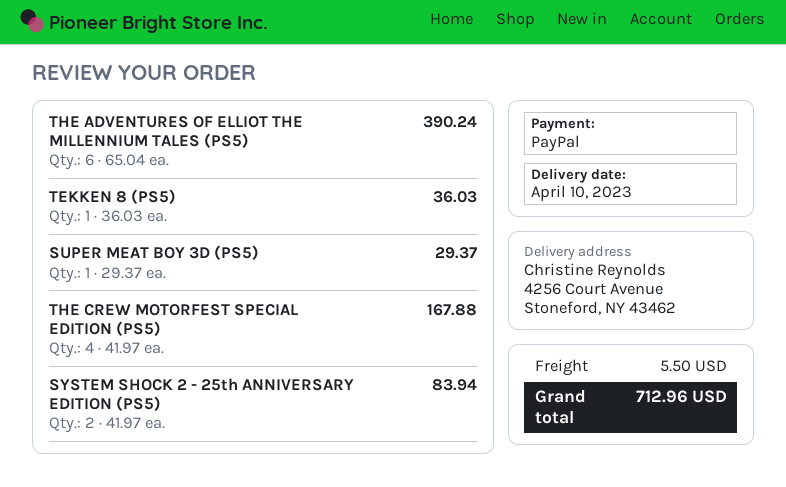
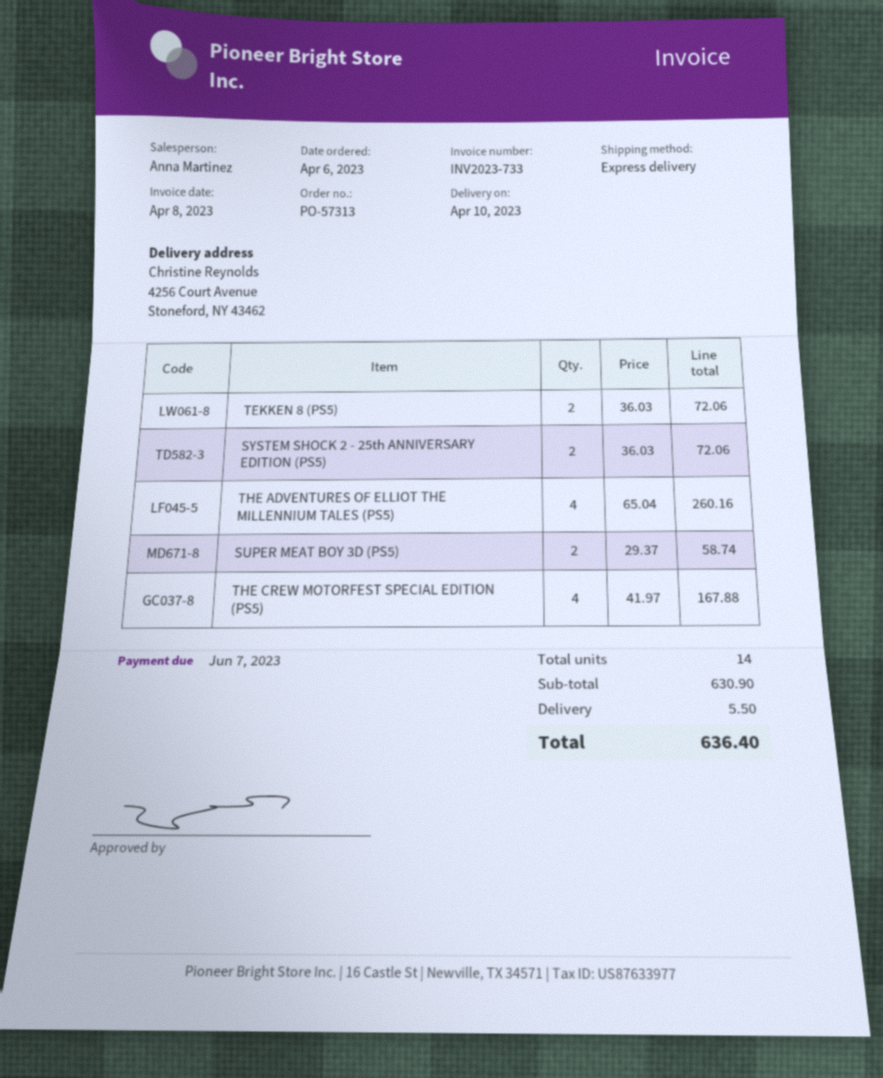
THE ADVENTURES OF ELLIOT THE MILLENNIUM TALES (PS5): 6 x 65.04 = 390.24 -> 4 x 65.04 = 260.16
TEKKEN 8 (PS5): 1 x 36.03 = 36.03 -> 2 x 36.03 = 72.06
SUPER MEAT BOY 3D (PS5): 1 x 29.37 = 29.37 -> 2 x 29.37 = 58.74
SYSTEM SHOCK 2 - 25th ANNIVERSARY EDITION (PS5): 2 x 41.97 = 83.94 -> 2 x 36.03 = 72.06
total: 712.96 -> 636.40

